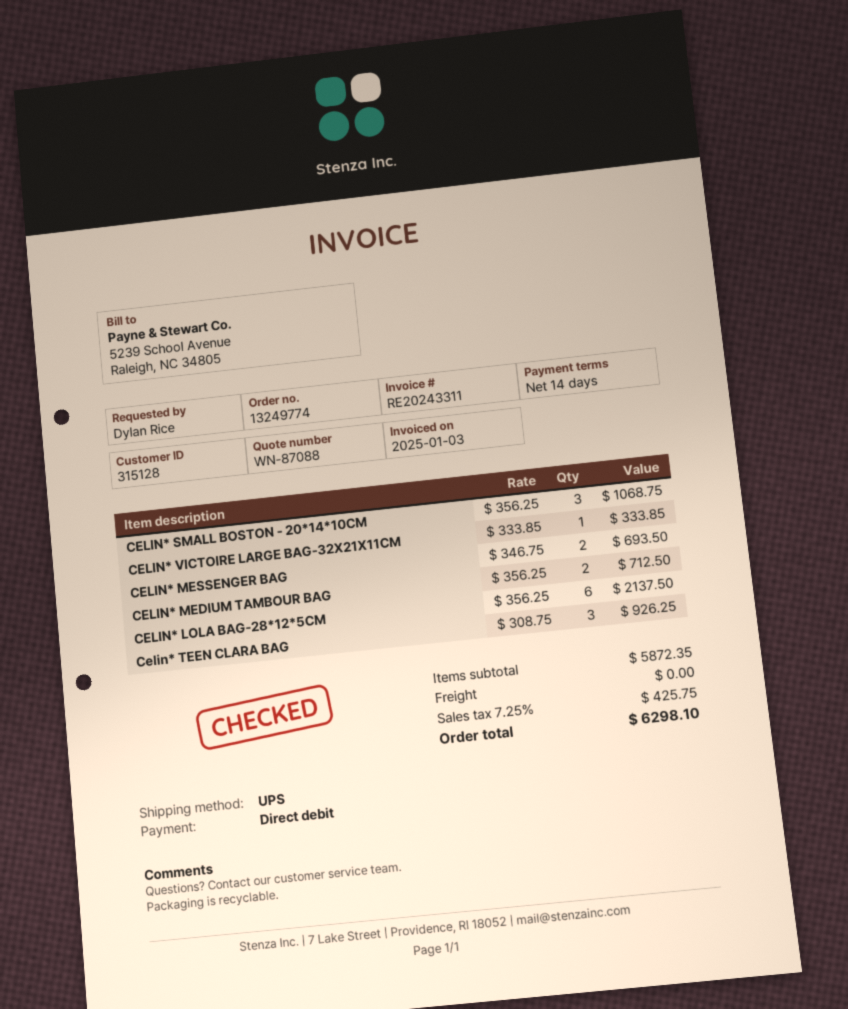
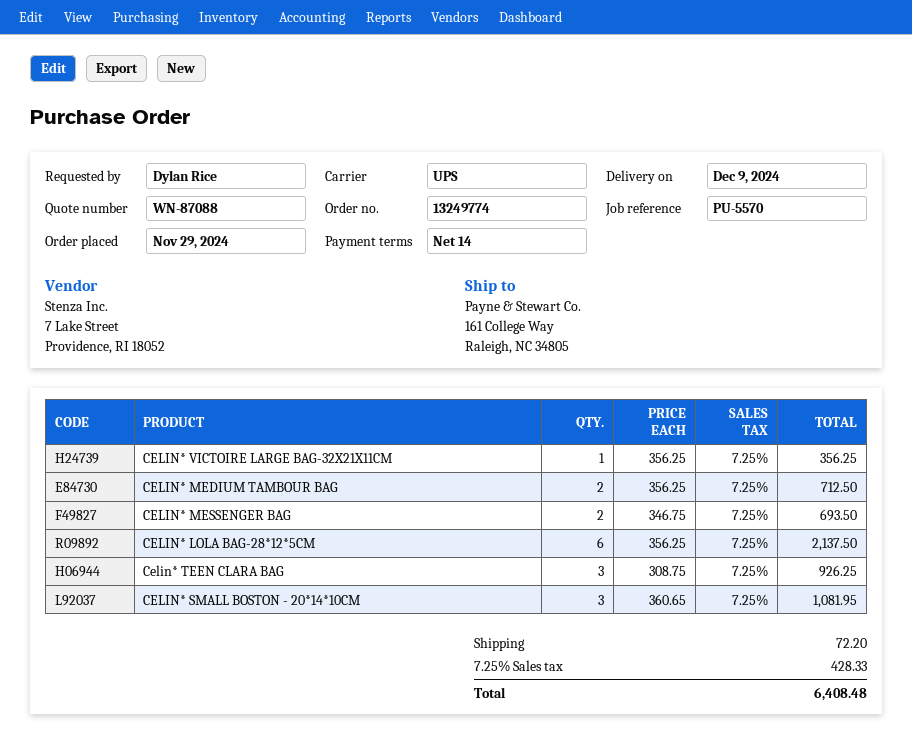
CELIN* SMALL BOSTON - 20*14*10CM: 3 x 356.25 = 1068.75 -> 3 x 360.65 = 1081.95
CELIN* VICTOIRE LARGE BAG-32X21X11CM: 1 x 333.85 = 333.85 -> 1 x 356.25 = 356.25
shipping: 0.00 -> 72.20
tax: 7.25% = 425.75 -> 7.25% = 428.33
total: 6298.10 -> 6408.48

